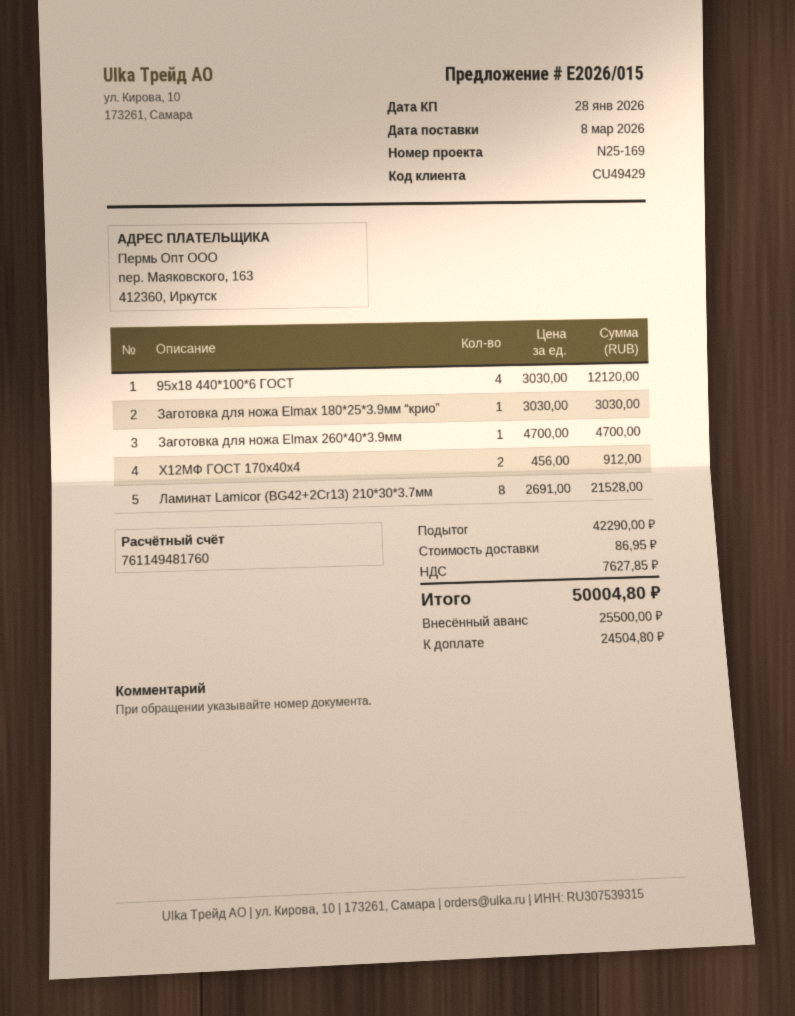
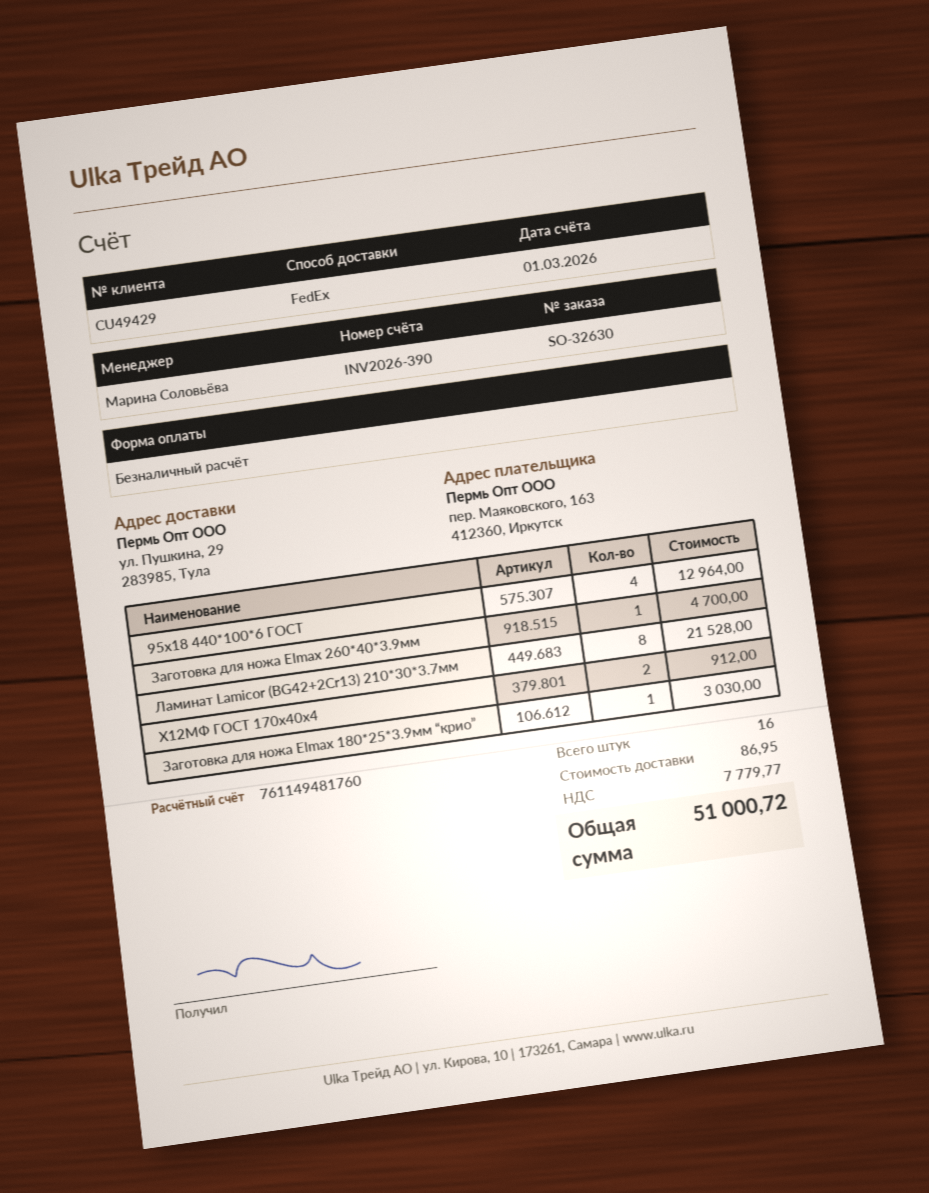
95х18 440*100*6 ГОСТ: 4 for 12120.00 -> 4 for 12964.00
tax: 7627.85 -> 7779.77
total: 50004.80 -> 51000.72

